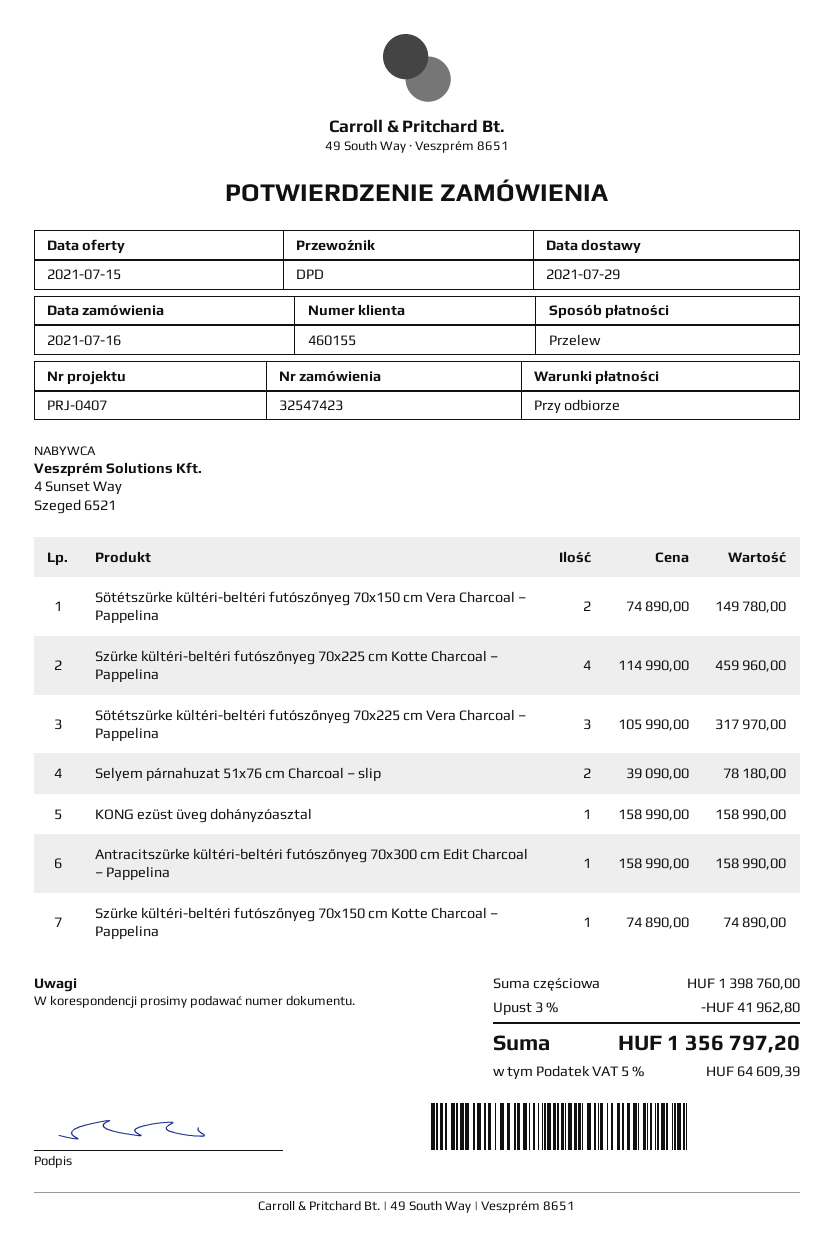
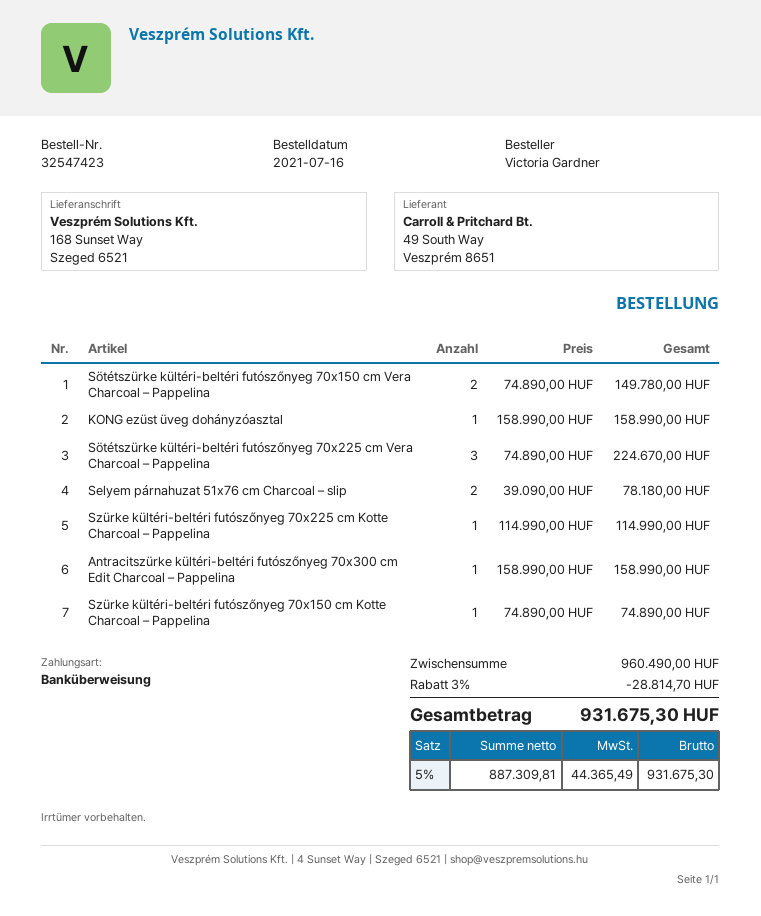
Szürke kültéri-beltéri futószőnyeg 70x225 cm Kotte Charcoal – Pappelina: 4 x 114990.00 = 459960.00 -> 1 x 114990.00 = 114990.00
Sötétszürke kültéri-beltéri futószőnyeg 70x225 cm Vera Charcoal – Pappelina: 3 x 105990.00 = 317970.00 -> 3 x 74890.00 = 224670.00
subtotal: 1398760.00 -> 960490.00
discount: 3% = 41962.80 -> 3% = 28814.70
tax: 5% = 64609.39 -> 5% = 44365.49
total: 1356797.20 -> 931675.30

